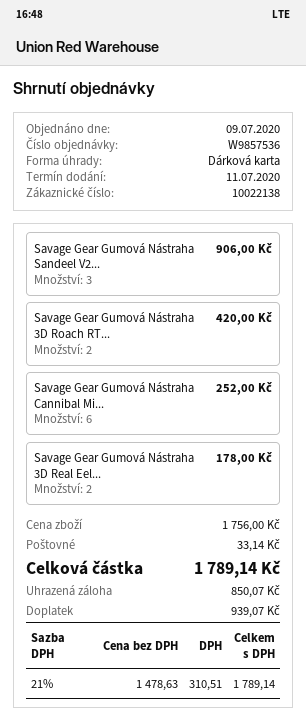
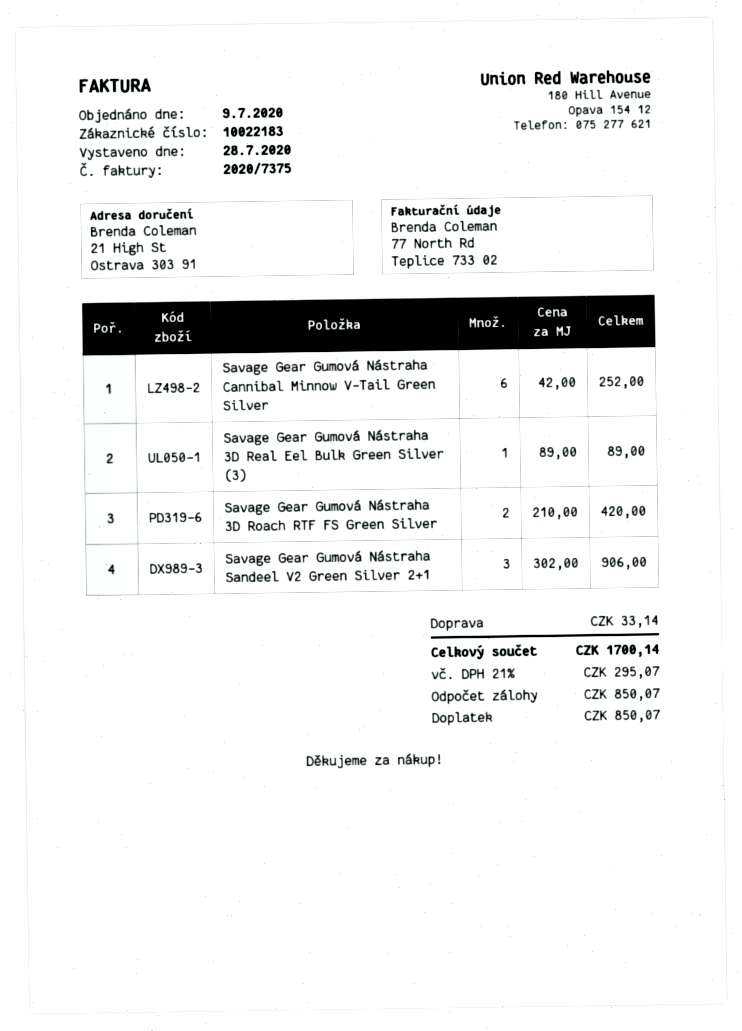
customer number: 10022138 -> 10022183
Savage Gear Gumová Nástraha 3D Real Eel...: 2 for 178.00 -> 1 for 89.00
tax: 21% = 310.51 -> 21% = 295.07
total: 1789.14 -> 1700.14
balance: 939.07 -> 850.07

